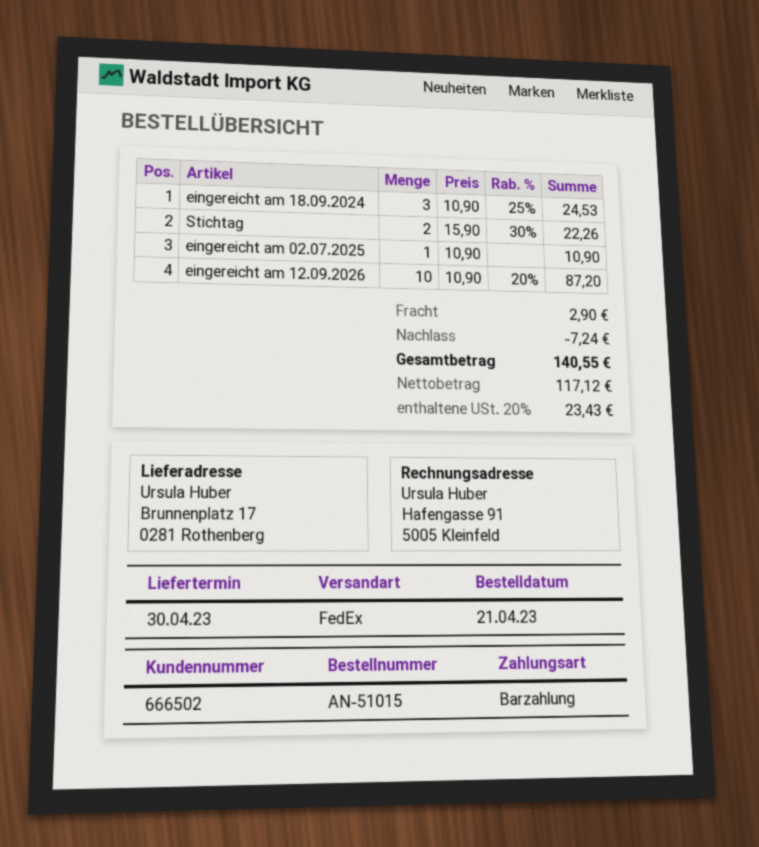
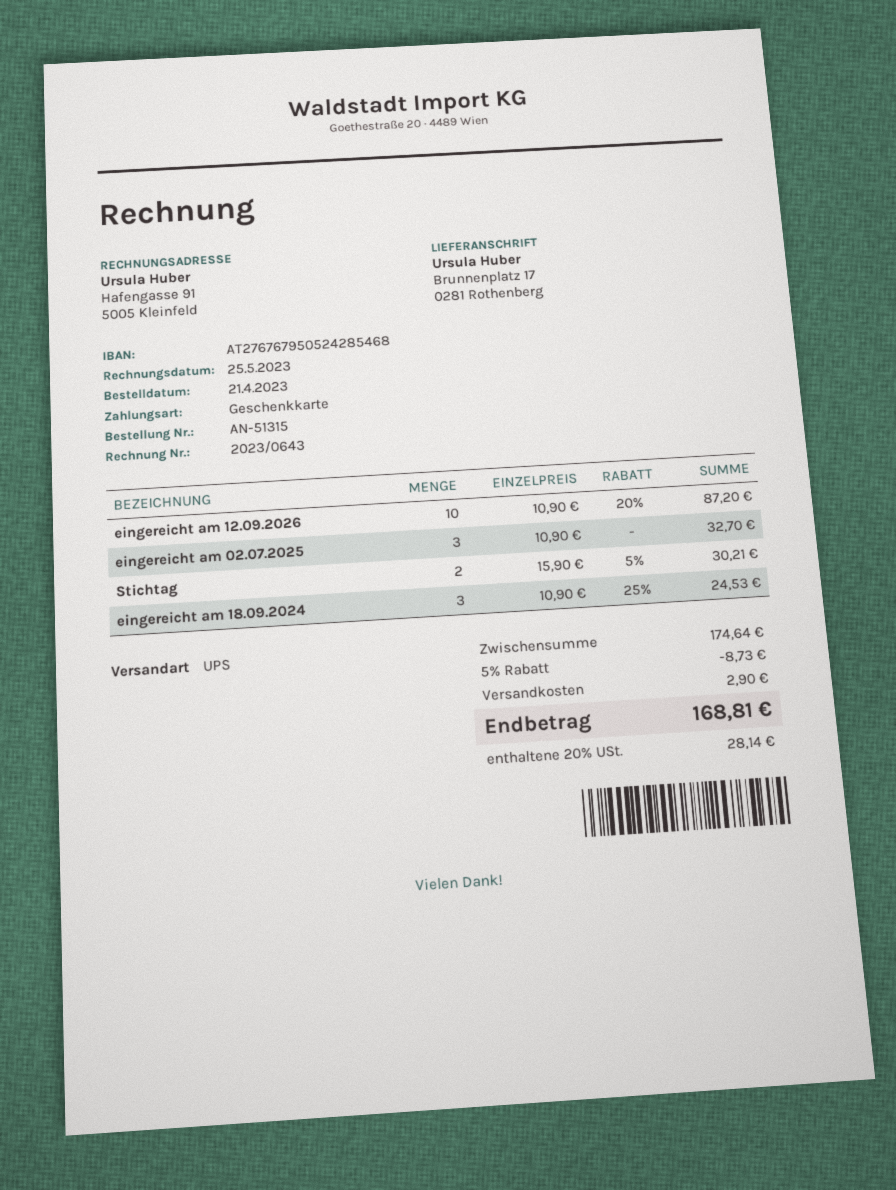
order number: AN-51015 -> AN-51315
payment method: cash -> gift card
shipping method: FedEx -> UPS
Stichtag: 2 x 15.90 - 30% = 22.26 -> 2 x 15.90 - 5% = 30.21
eingereicht am 02.07.2025: 1 x 10.90 = 10.90 -> 3 x 10.90 = 32.70
discount: 7.24 -> 8.73
tax: 20% = 23.43 -> 20% = 28.14
total: 140.55 -> 168.81

